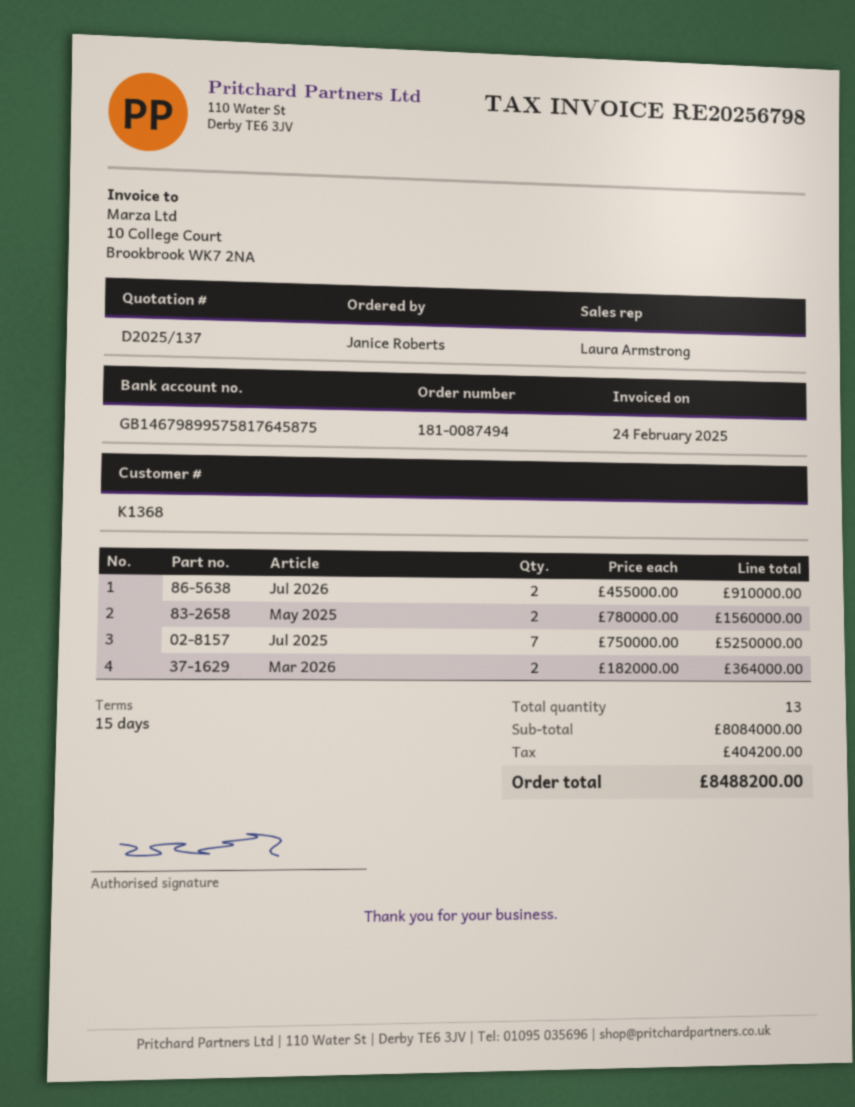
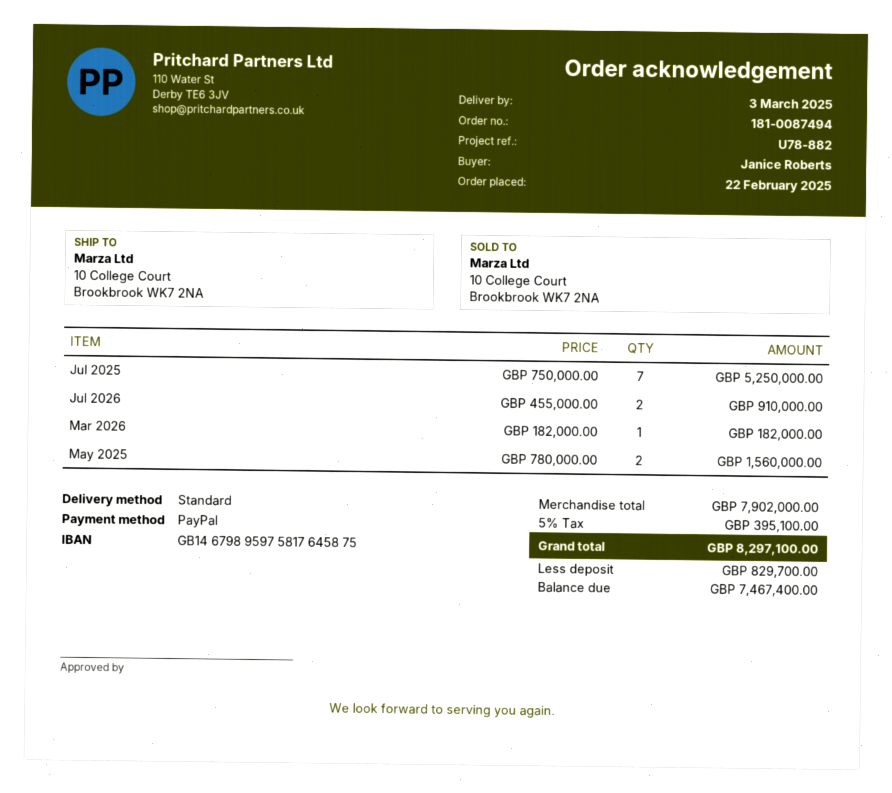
bank account: GB14679899575817645875 -> GB14679895975817645875
Mar 2026: 2 x 182000.00 = 364000.00 -> 1 x 182000.00 = 182000.00
subtotal: 8084000.00 -> 7902000.00
tax: 404200.00 -> 395100.00
total: 8488200.00 -> 8297100.00

